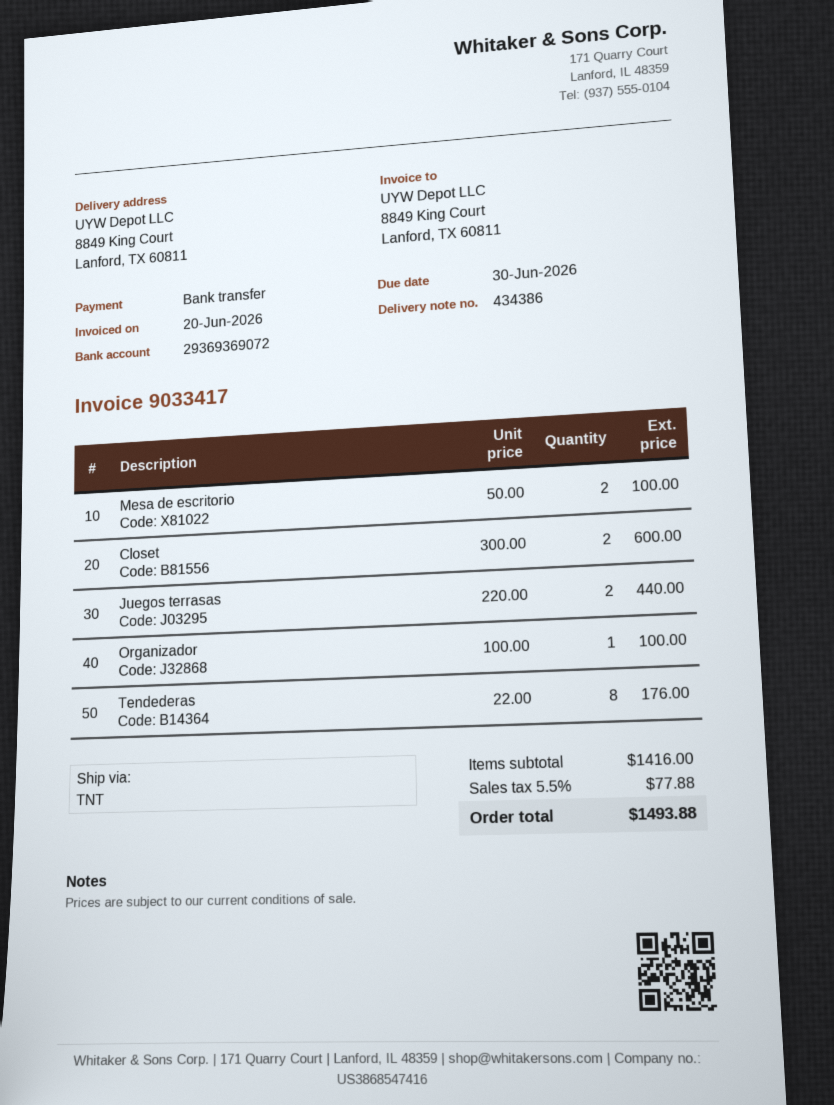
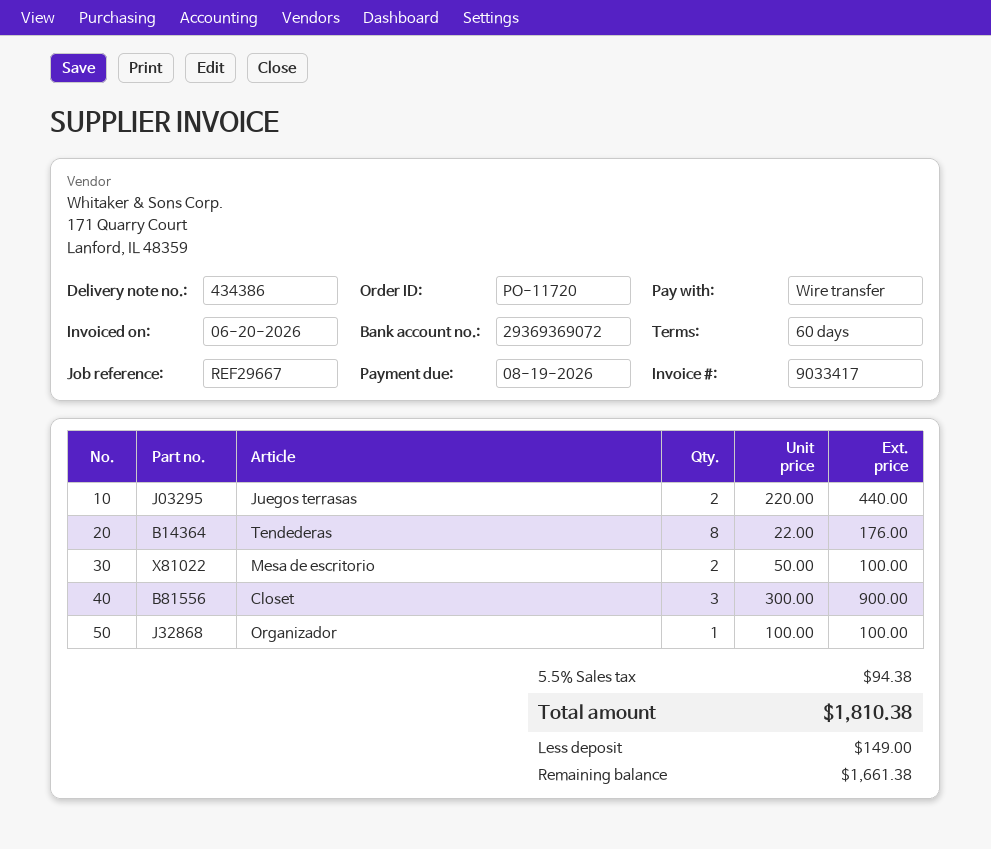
due date: 2026-06-30 -> 2026-08-19
Closet: 2 x 300.00 = 600.00 -> 3 x 300.00 = 900.00
tax: 5.5% = 77.88 -> 5.5% = 94.38
total: 1493.88 -> 1810.38

